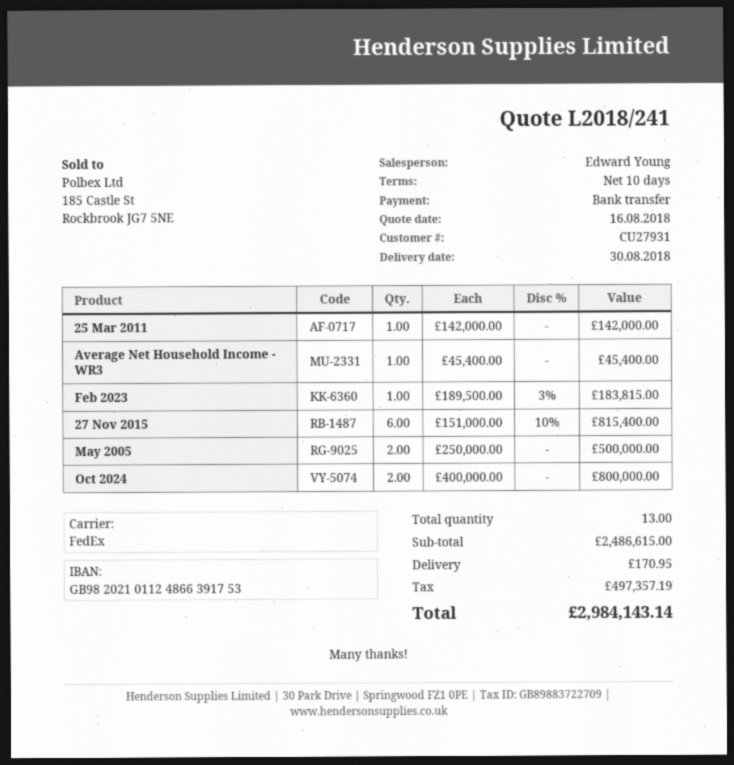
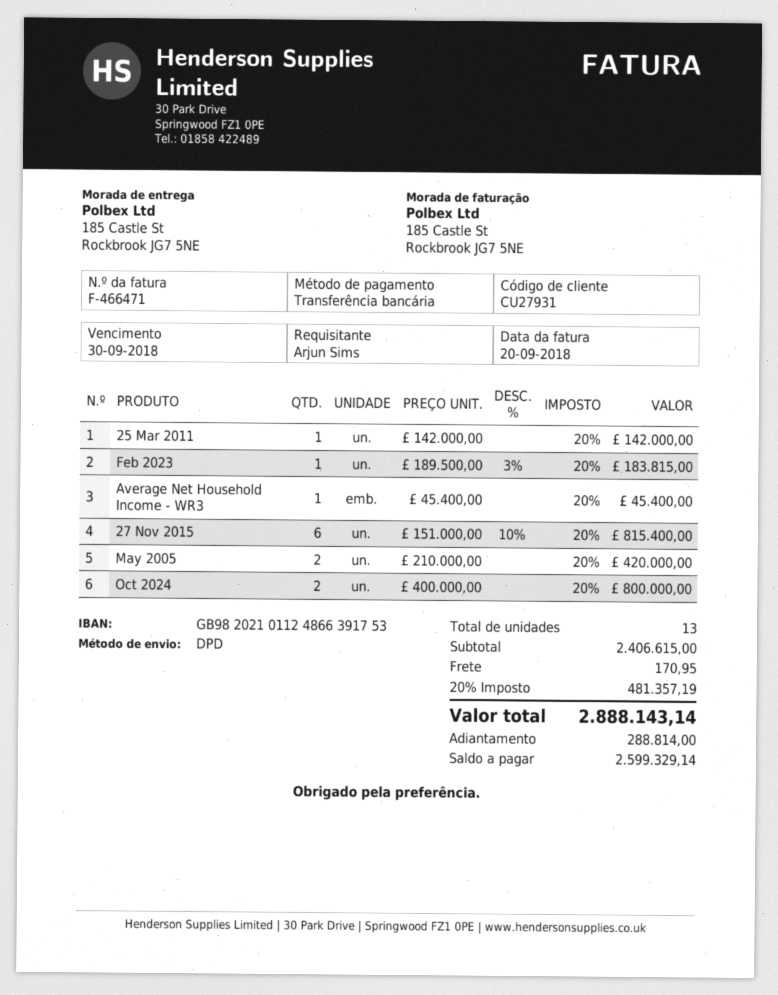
shipping method: FedEx -> DPD
May 2005: 2 x 250000.00 = 500000.00 -> 2 x 210000.00 = 420000.00
subtotal: 2486615.00 -> 2406615.00
tax: 497357.19 -> 481357.19
total: 2984143.14 -> 2888143.14

